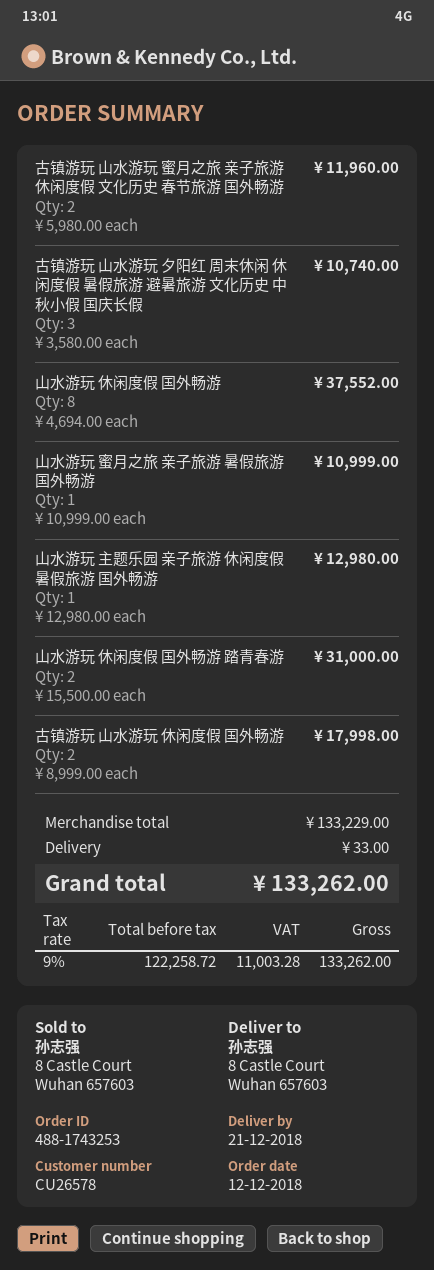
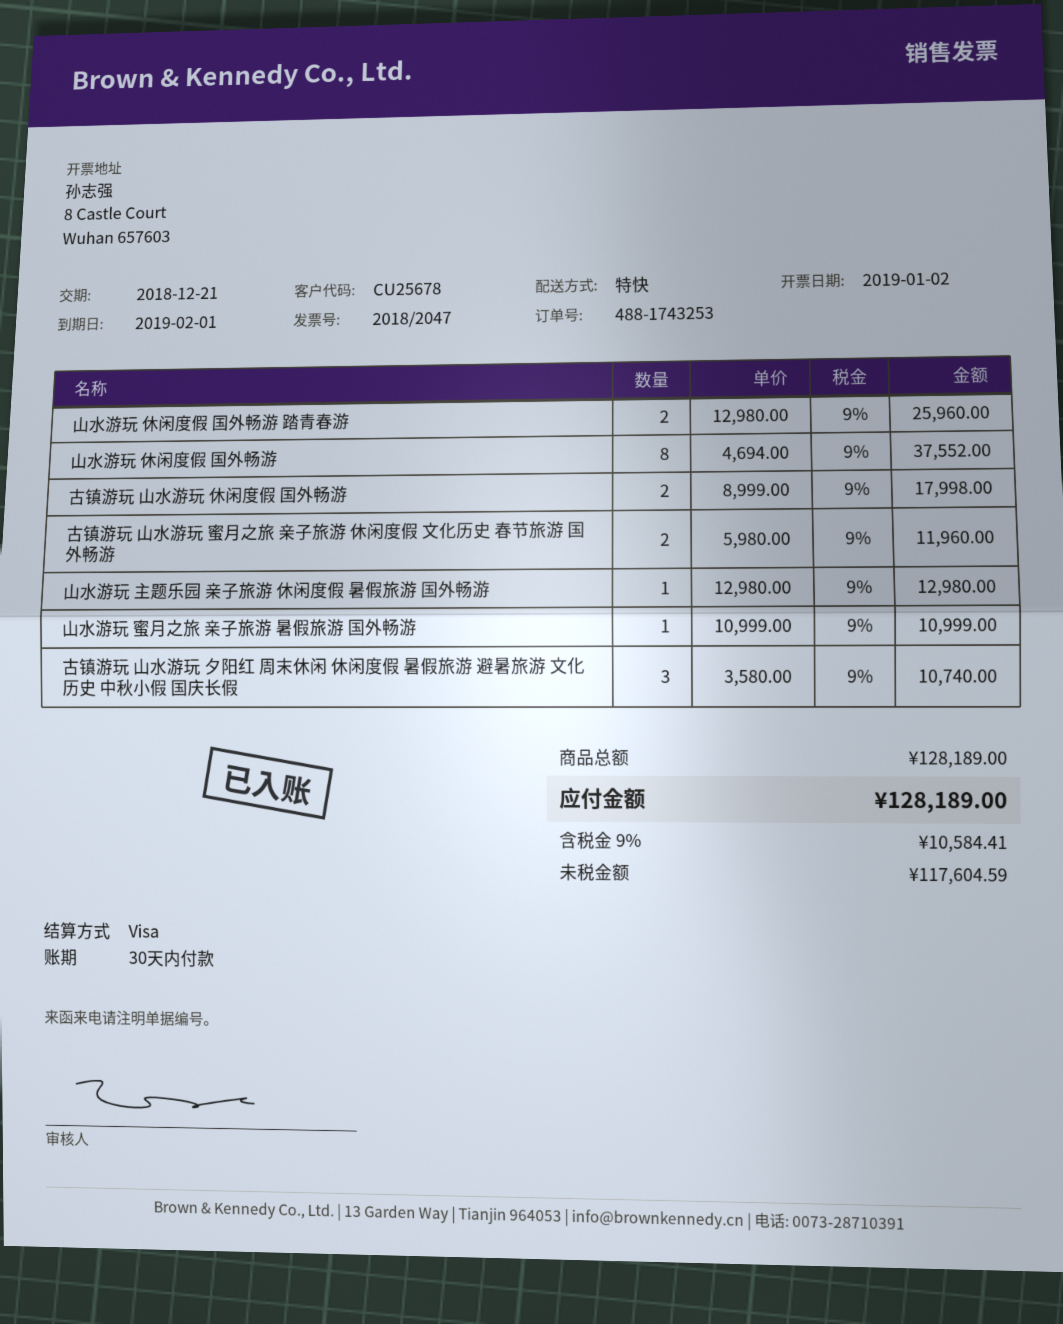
customer number: CU26578 -> CU25678
山水游玩 休闲度假 国外畅游 踏青春游: 2 x 15500.00 = 31000.00 -> 2 x 12980.00 = 25960.00
subtotal: 133229.00 -> 128189.00
shipping: 33.00 -> none
net: 122258.72 -> 117604.59
tax: 9% = 11003.28 -> 9% = 10584.41
total: 133262.00 -> 128189.00

